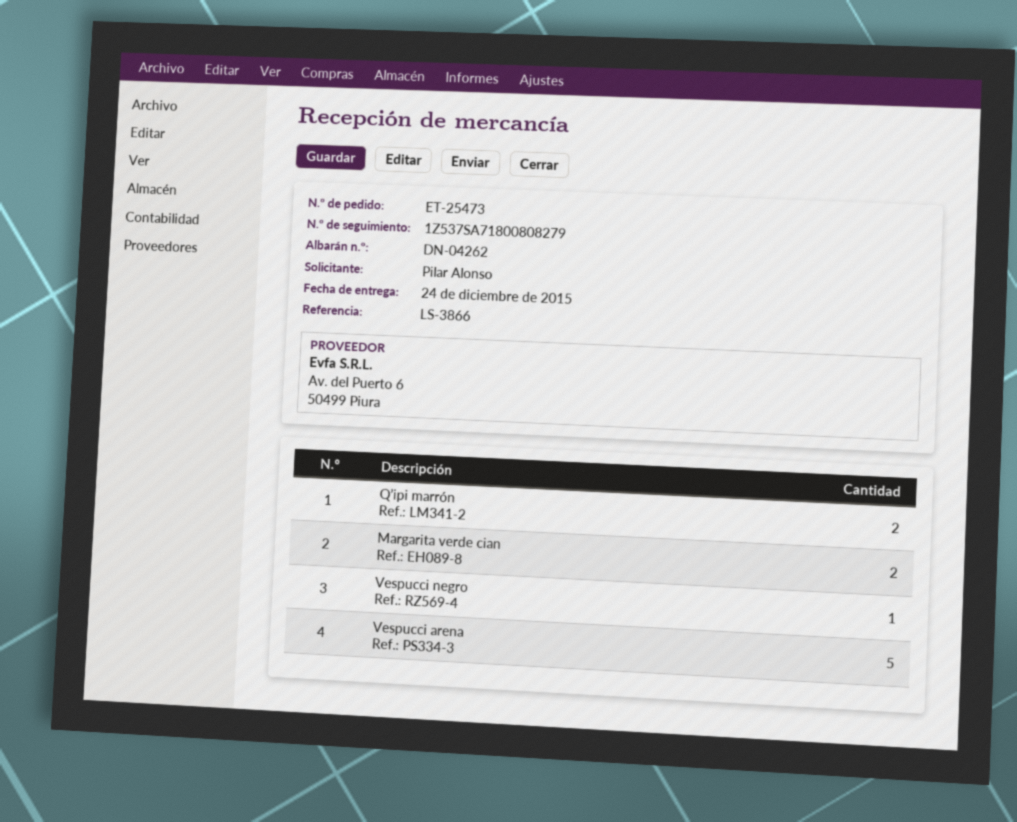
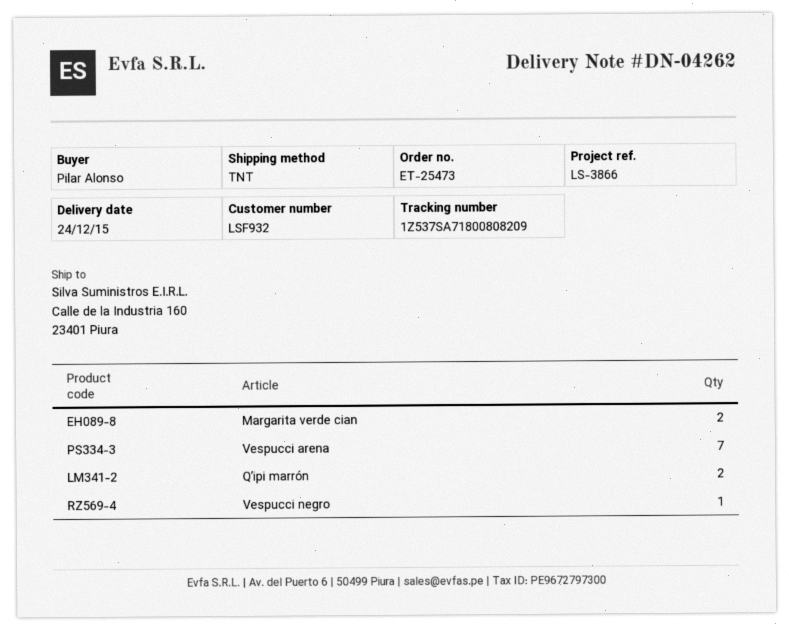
tracking number: 1Z537SA71800808279 -> 1Z537SA71800808209
Vespucci arena: 5 -> 7

